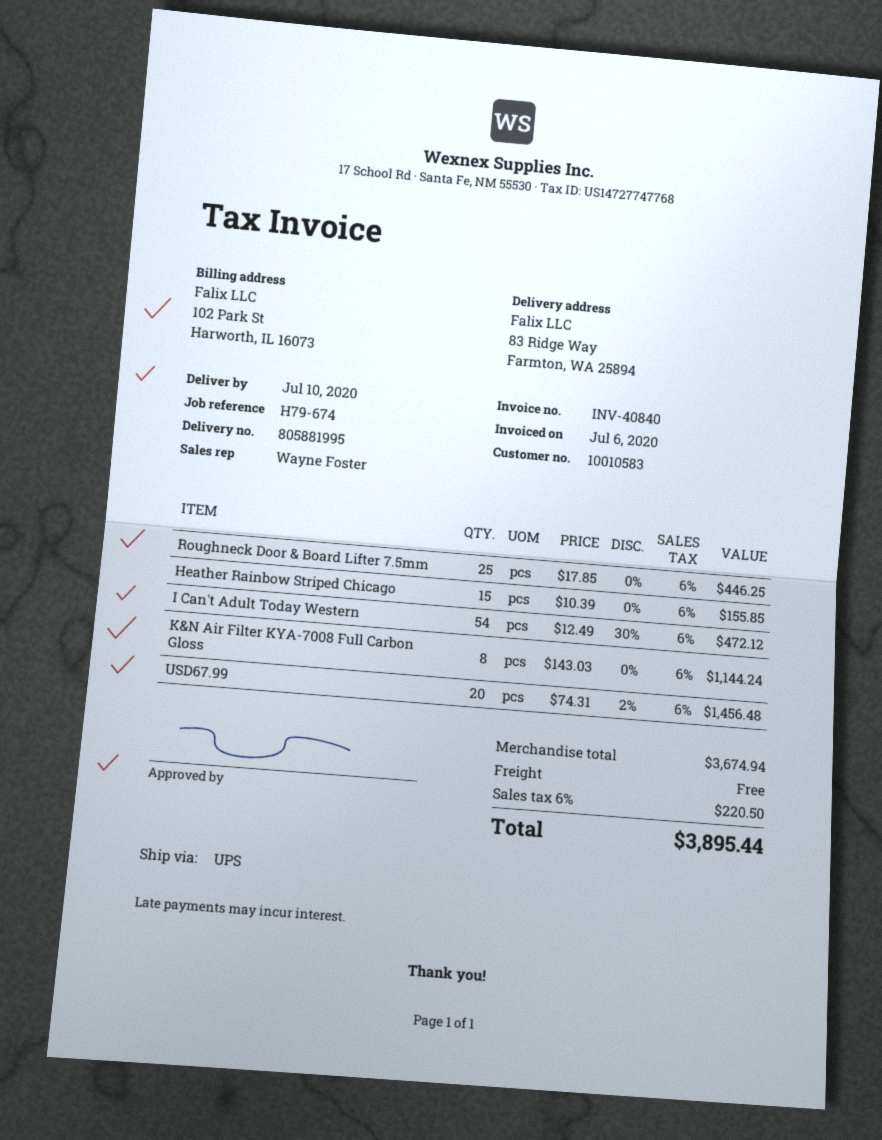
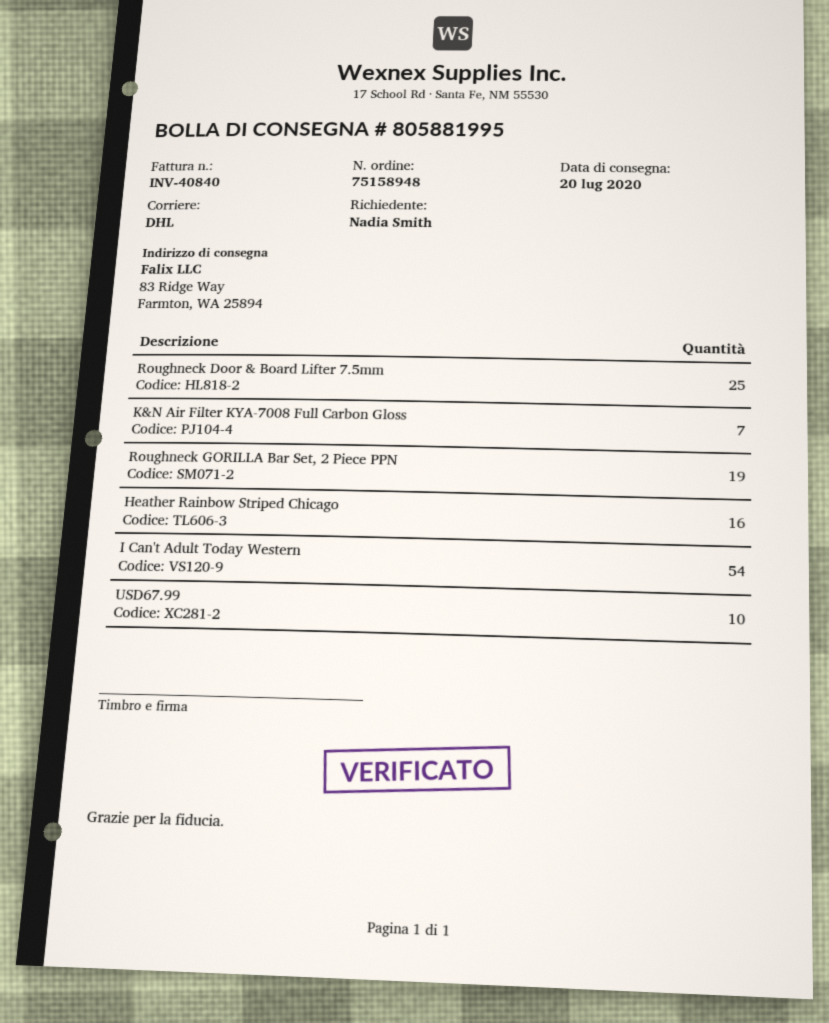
delivery date: 2020-07-10 -> 2020-07-20
shipping method: UPS -> DHL
Heather Rainbow Striped Chicago: 15 -> 16
K&N Air Filter KYA-7008 Full Carbon Gloss: 8 -> 7
USD67.99: 20 -> 10
Roughneck GORILLA Bar Set, 2 Piece PPN: none -> 19

